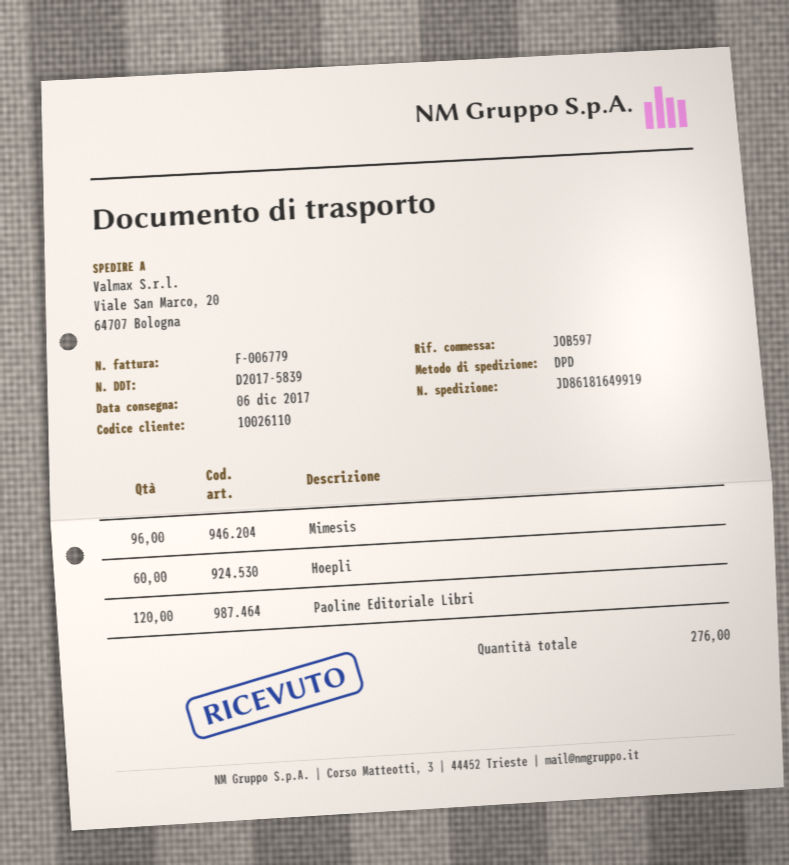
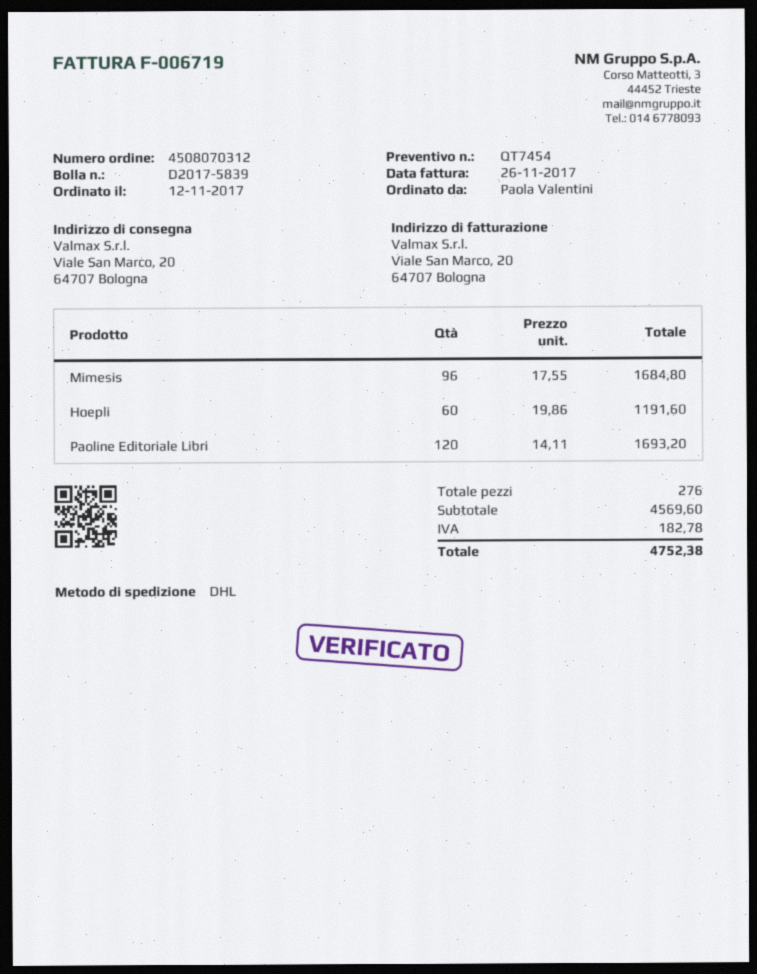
invoice number: F-006779 -> F-006719
shipping method: DPD -> DHL

